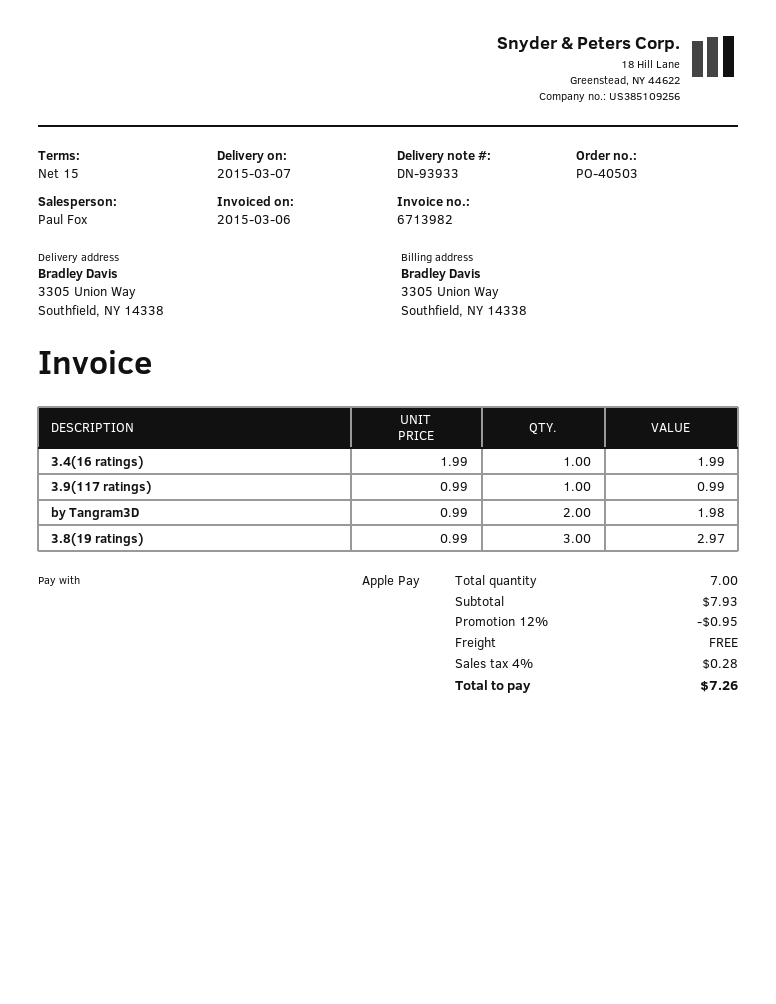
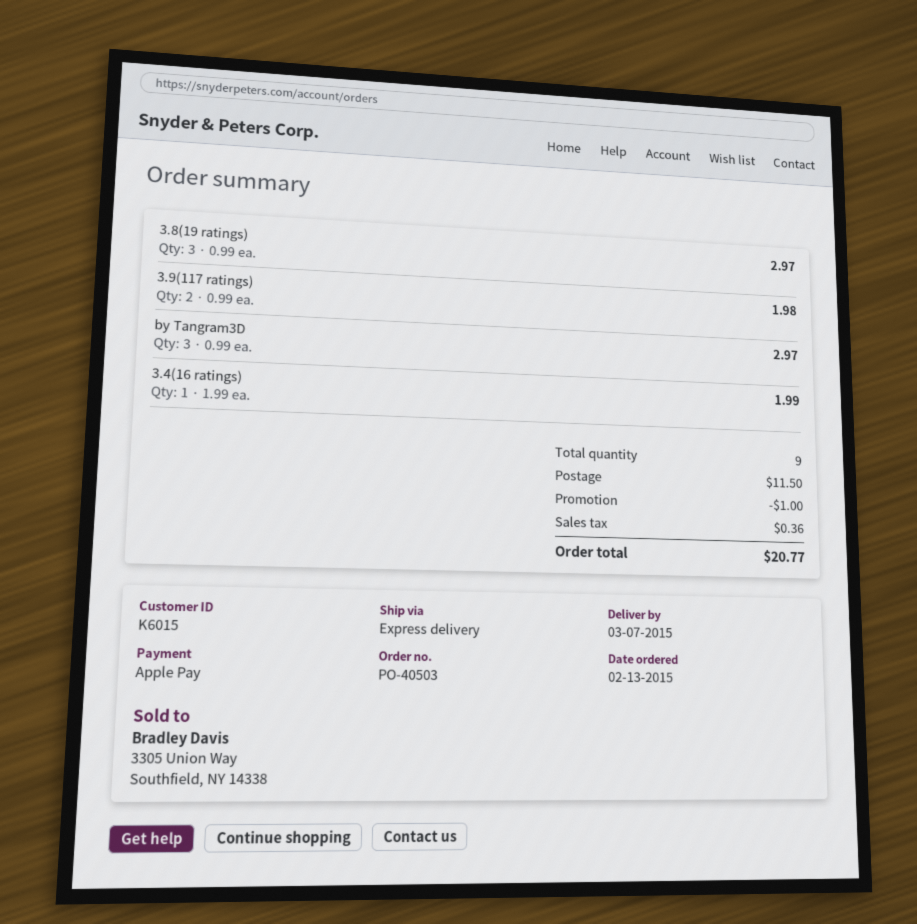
3.9(117 ratings): 1 x 0.99 = 0.99 -> 2 x 0.99 = 1.98
by Tangram3D: 2 x 0.99 = 1.98 -> 3 x 0.99 = 2.97
total quantity: 7 -> 9
discount: 0.95 -> 1.00
shipping: 0.00 -> 11.50
tax: 0.28 -> 0.36
total: 7.26 -> 20.77

